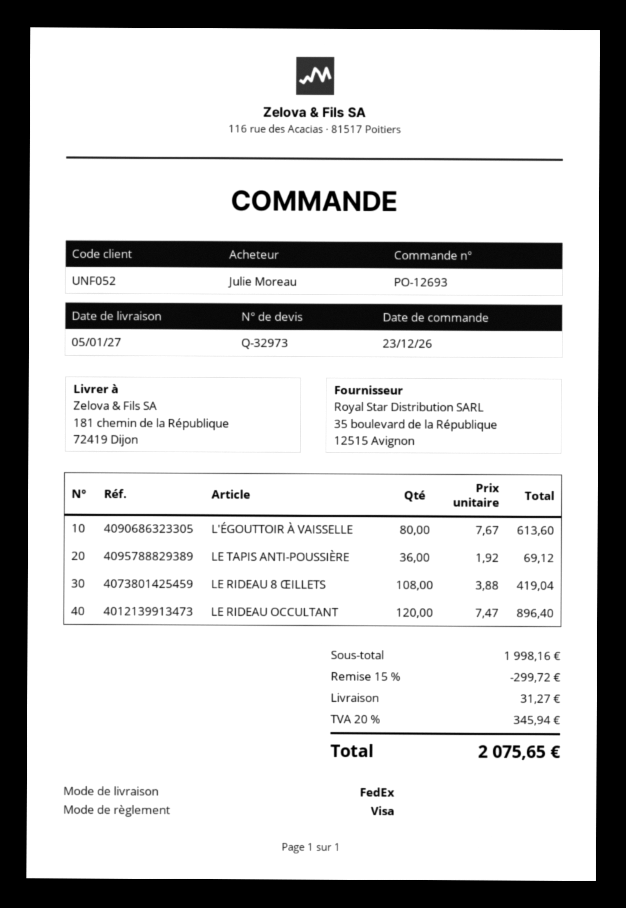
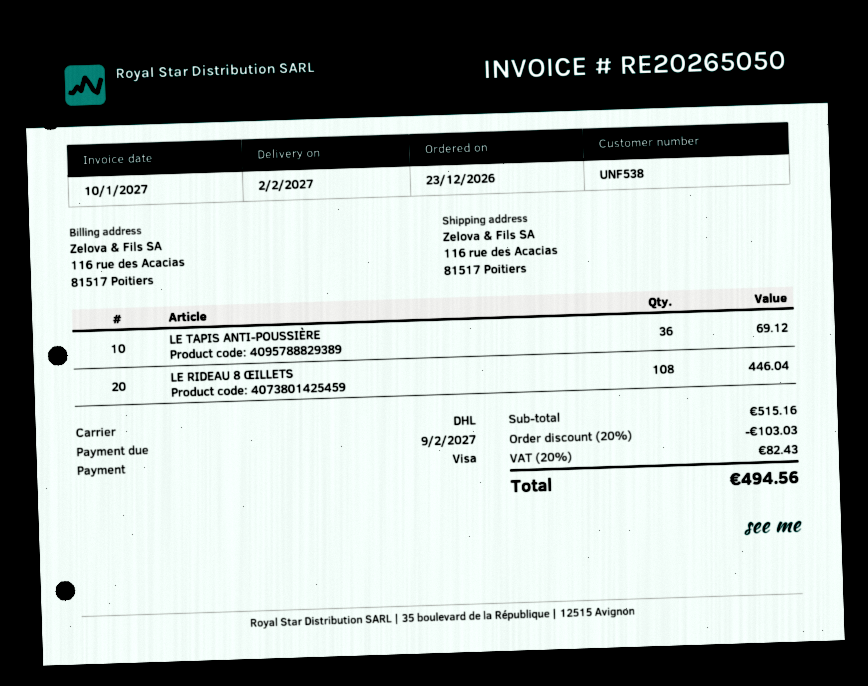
delivery date: 2027-01-05 -> 2027-02-02
customer number: UNF052 -> UNF538
shipping method: FedEx -> DHL
ship to: 181 chemin de la République, 72419 Dijon -> 116 rue des Acacias, 81517 Poitiers
L'ÉGOUTTOIR À VAISSELLE: 80 for 613.60 -> none
LE RIDEAU 8 ŒILLETS: 108 for 419.04 -> 108 for 446.04
LE RIDEAU OCCULTANT: 120 for 896.40 -> none
subtotal: 1998.16 -> 515.16
discount: 15% = 299.72 -> 20% = 103.03
shipping: 31.27 -> none
tax: 20% = 345.94 -> 20% = 82.43
total: 2075.65 -> 494.56

